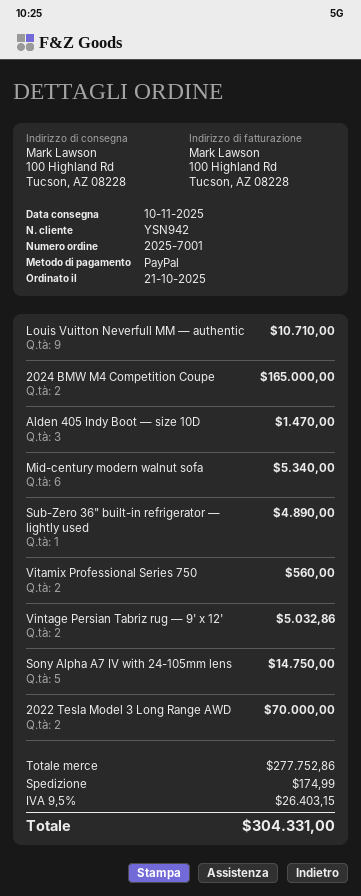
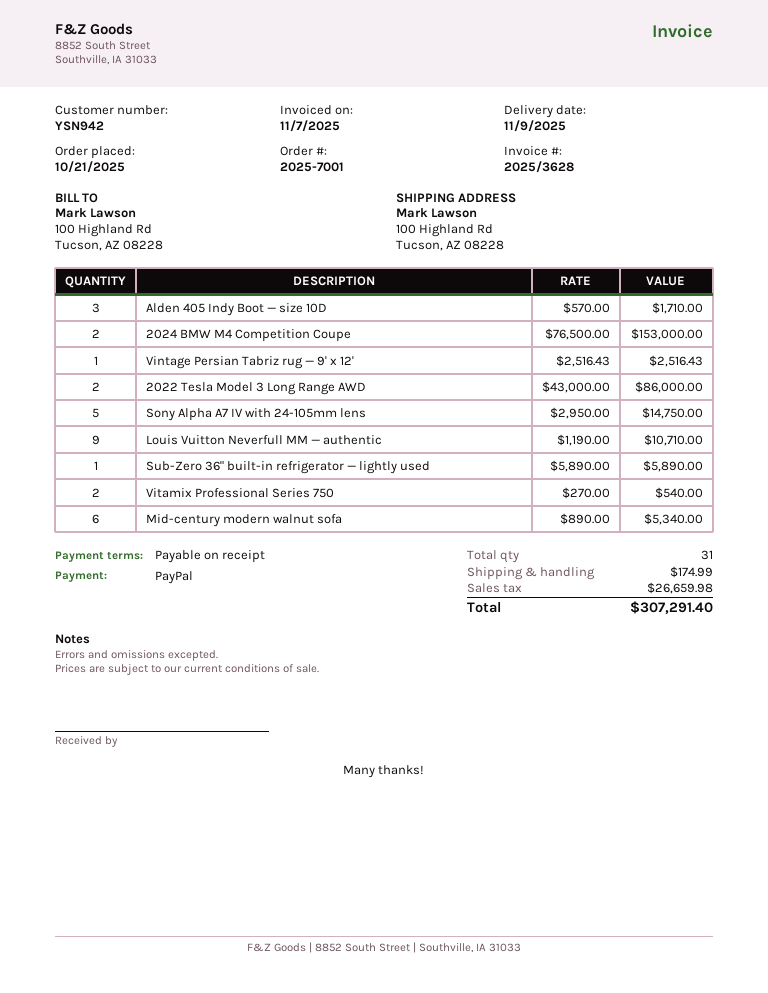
delivery date: 2025-11-10 -> 2025-11-09
2024 BMW M4 Competition Coupe: 2 for 165000.00 -> 2 for 153000.00
Alden 405 Indy Boot — size 10D: 3 for 1470.00 -> 3 for 1710.00
Sub-Zero 36" built-in refrigerator — lightly used: 1 for 4890.00 -> 1 for 5890.00
Vitamix Professional Series 750: 2 for 560.00 -> 2 for 540.00
Vintage Persian Tabriz rug — 9' x 12': 2 for 5032.86 -> 1 for 2516.43
2022 Tesla Model 3 Long Range AWD: 2 for 70000.00 -> 2 for 86000.00
tax: 26403.15 -> 26659.98
total: 304331.00 -> 307291.40

